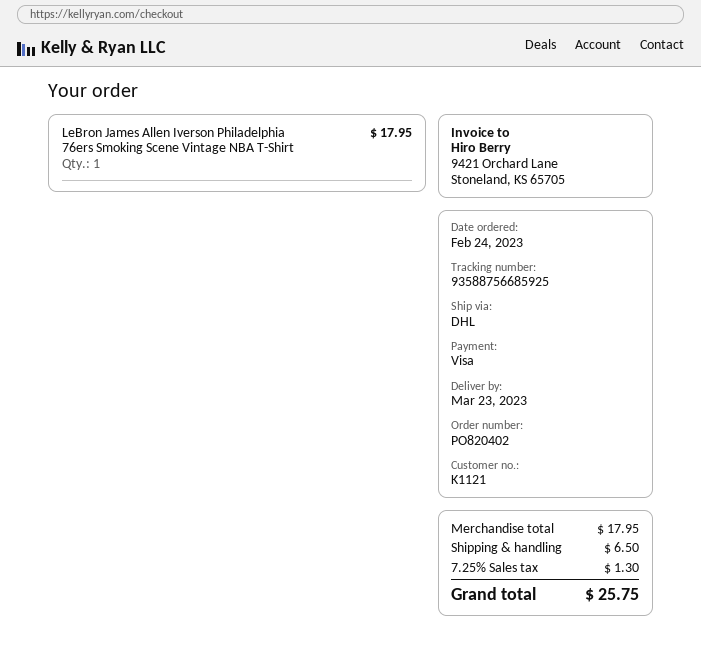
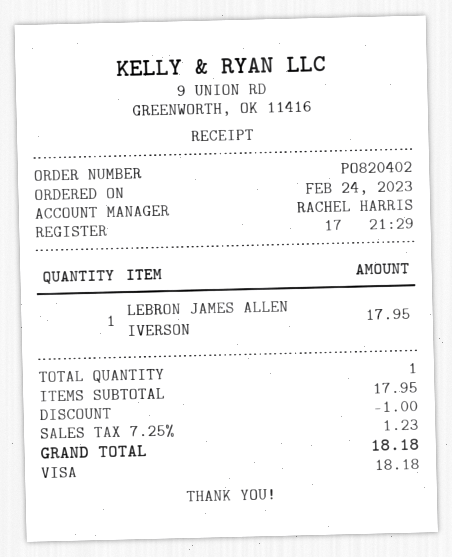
discount: none -> 1.00
shipping: 6.50 -> none
tax: 7.25% = 1.30 -> 7.25% = 1.23
total: 25.75 -> 18.18

